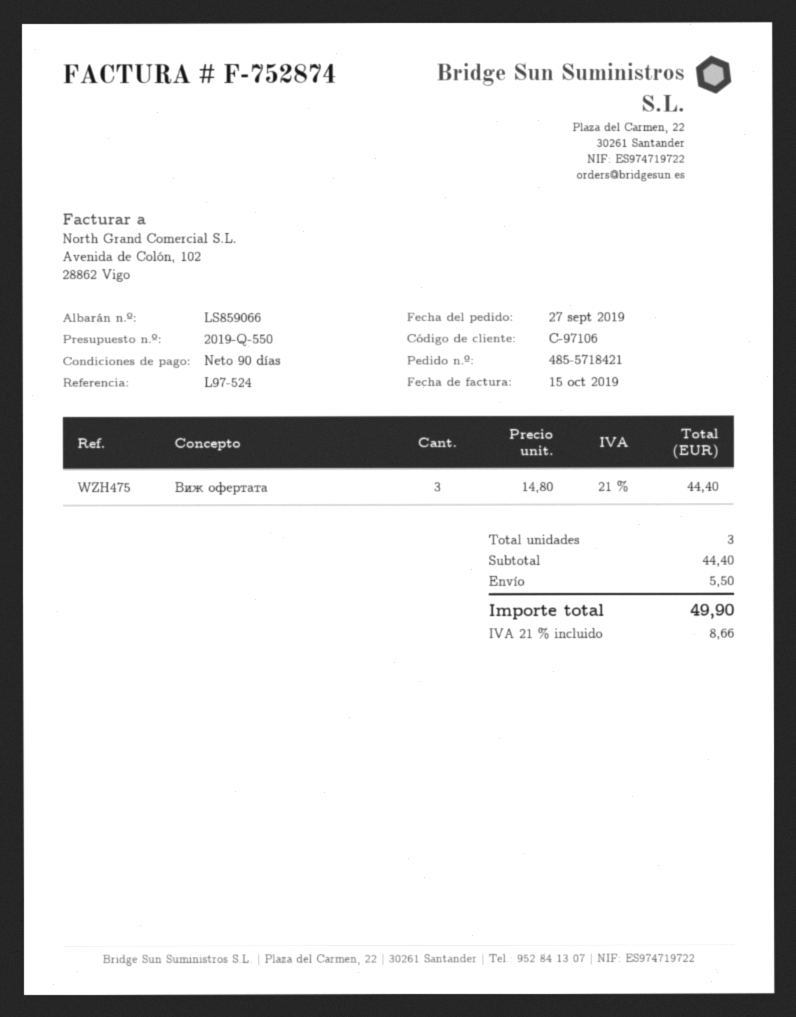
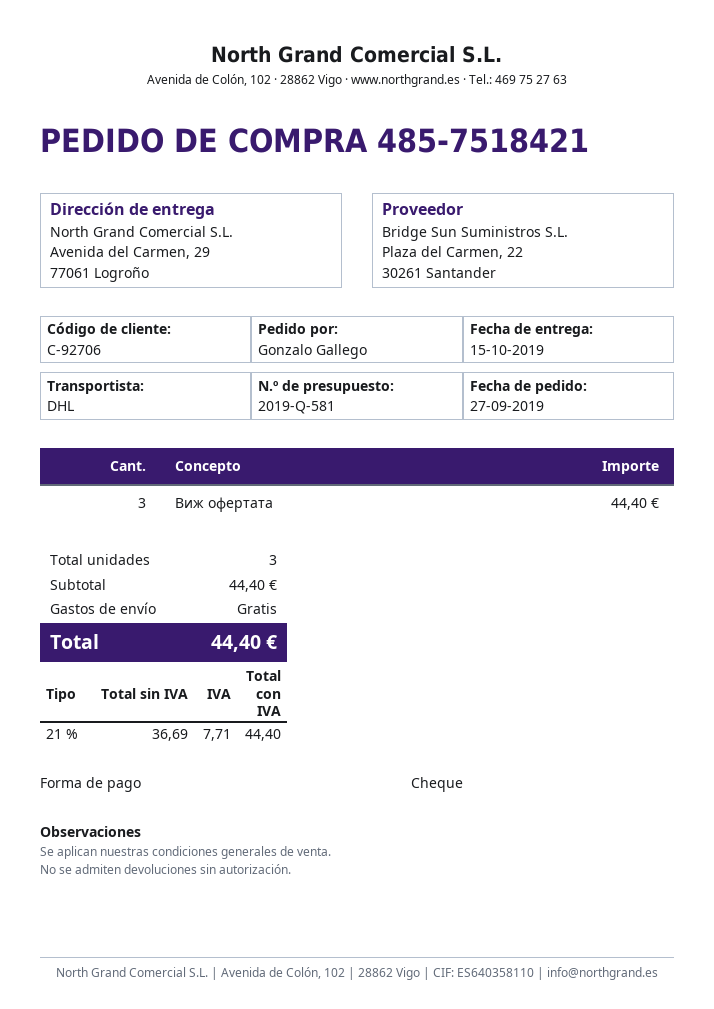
quote number: 2019-Q-550 -> 2019-Q-581
order number: 485-5718421 -> 485-7518421
customer number: C-97106 -> C-92706
shipping: 5.50 -> 0.00
tax: 21% = 8.66 -> 21% = 7.71
total: 49.90 -> 44.40

